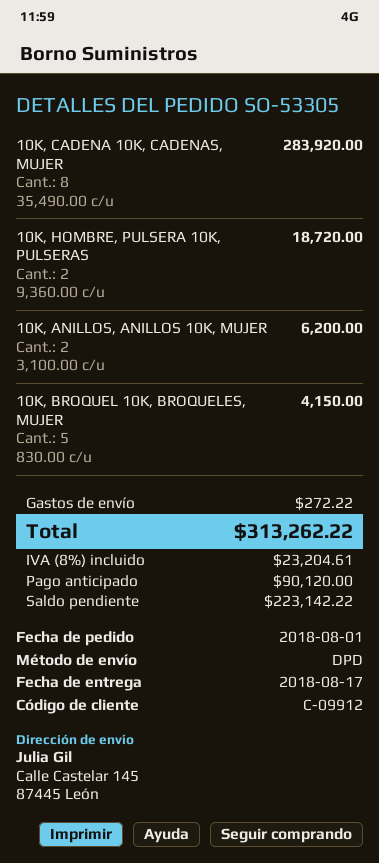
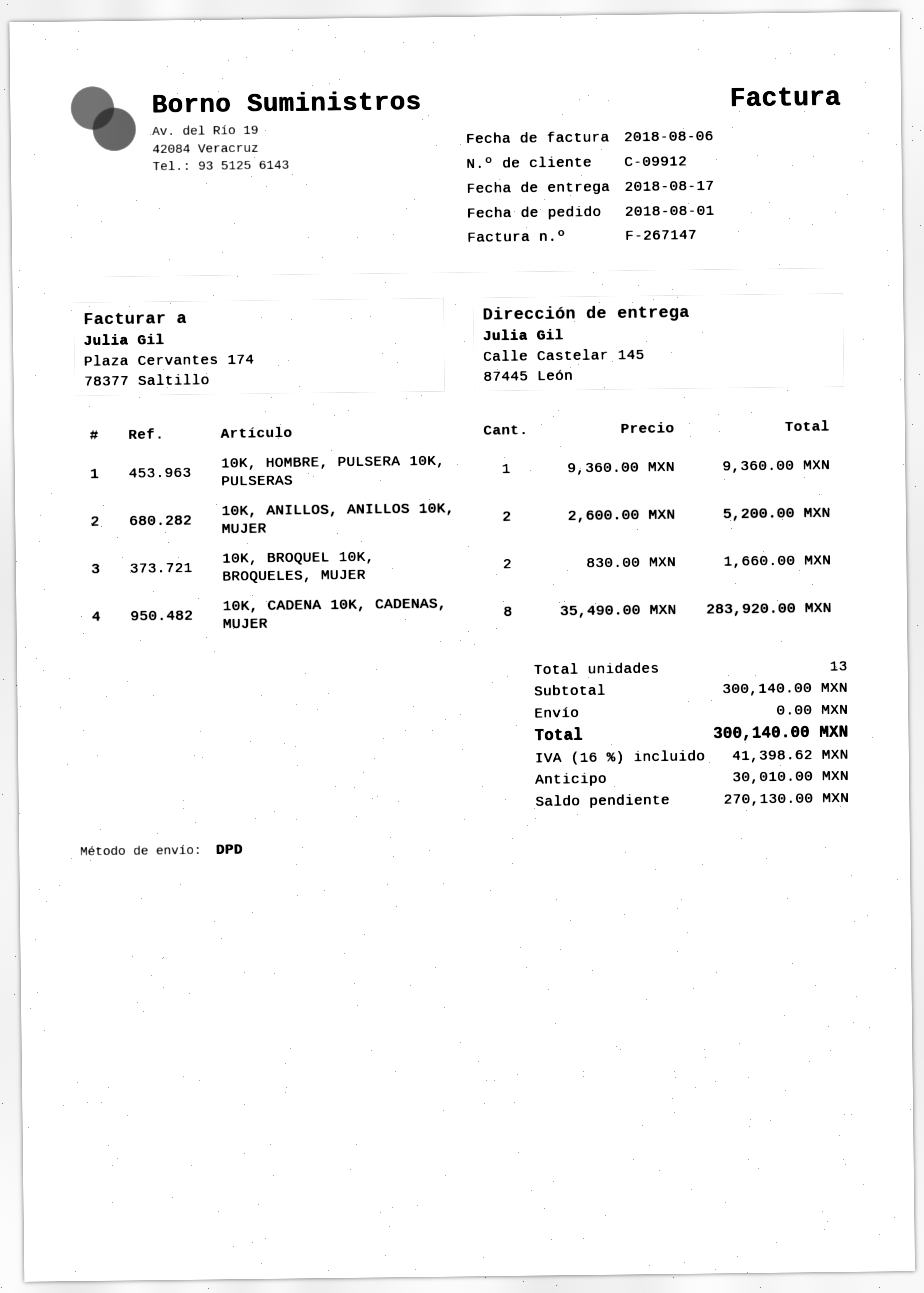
10K, HOMBRE, PULSERA 10K, PULSERAS: 2 x 9360.00 = 18720.00 -> 1 x 9360.00 = 9360.00
10K, ANILLOS, ANILLOS 10K, MUJER: 2 x 3100.00 = 6200.00 -> 2 x 2600.00 = 5200.00
10K, BROQUEL 10K, BROQUELES, MUJER: 5 x 830.00 = 4150.00 -> 2 x 830.00 = 1660.00
shipping: 272.22 -> 0.00
tax: 8% = 23204.61 -> 16% = 41398.62
total: 313262.22 -> 300140.00
deposit: 90120.00 -> 30010.00
balance: 223142.22 -> 270130.00

